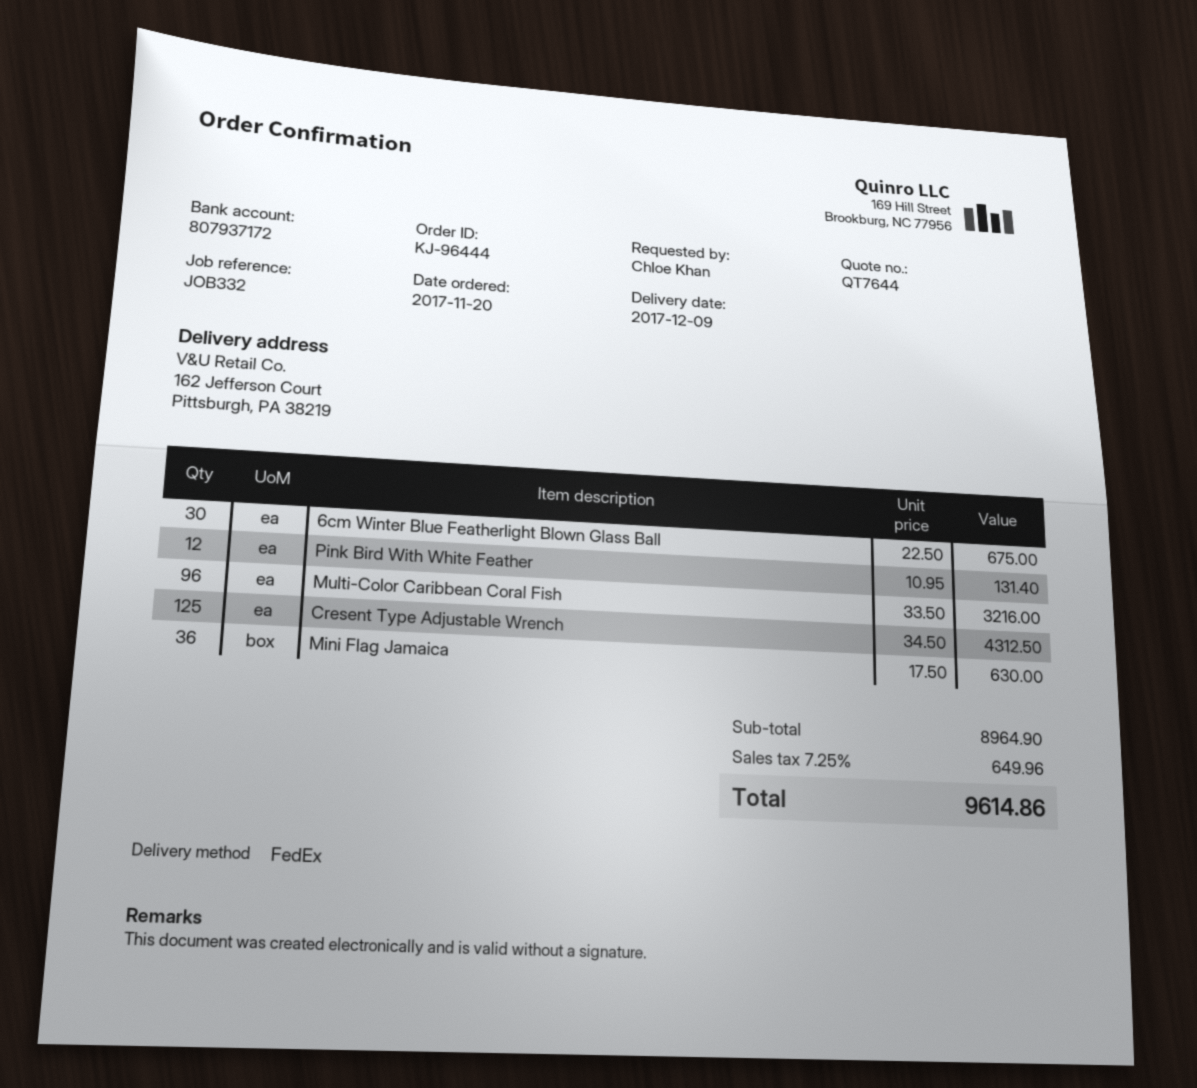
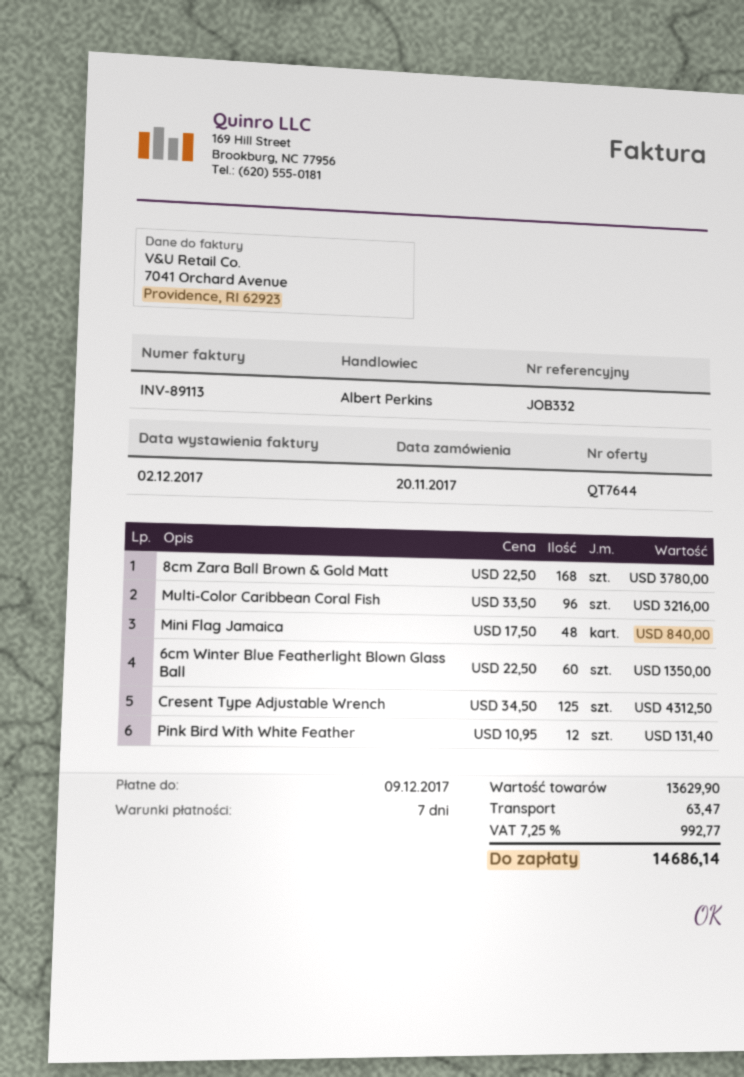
6cm Winter Blue Featherlight Blown Glass Ball: 30 x 22.50 = 675.00 -> 60 x 22.50 = 1350.00
Mini Flag Jamaica: 36 x 17.50 = 630.00 -> 48 x 17.50 = 840.00
8cm Zara Ball Brown & Gold Matt: none -> 168 x 22.50 = 3780.00
subtotal: 8964.90 -> 13629.90
shipping: none -> 63.47
tax: 7.25% = 649.96 -> 7.25% = 992.77
total: 9614.86 -> 14686.14

